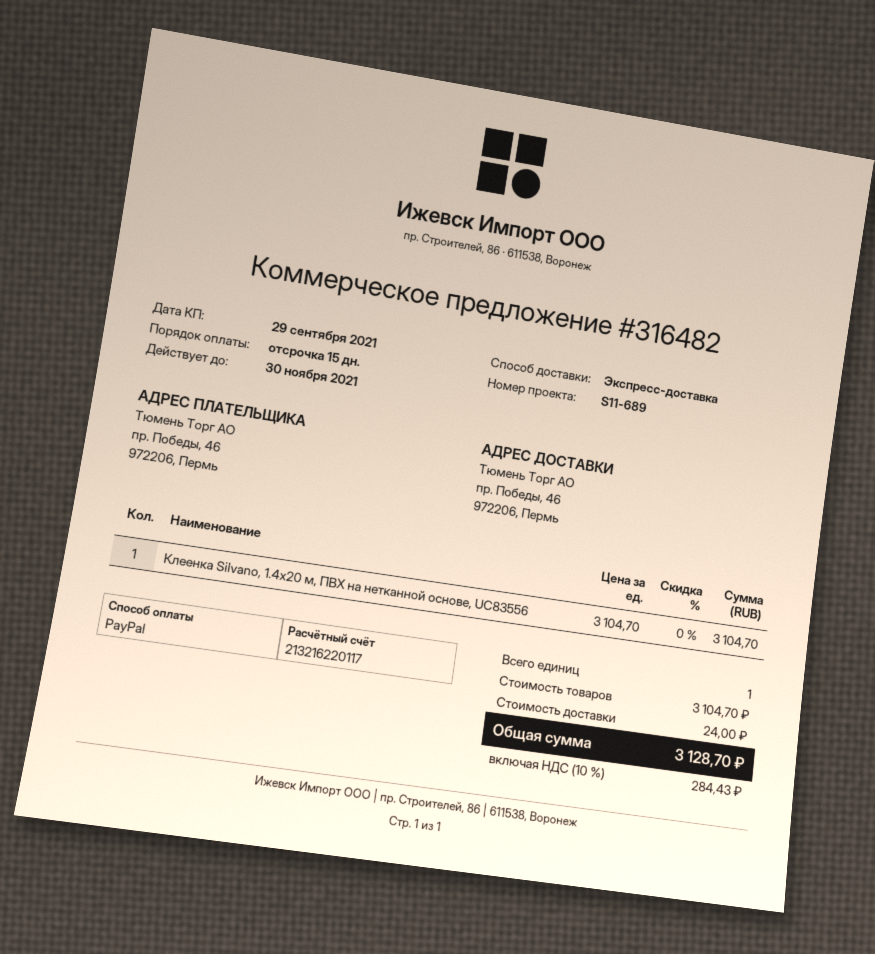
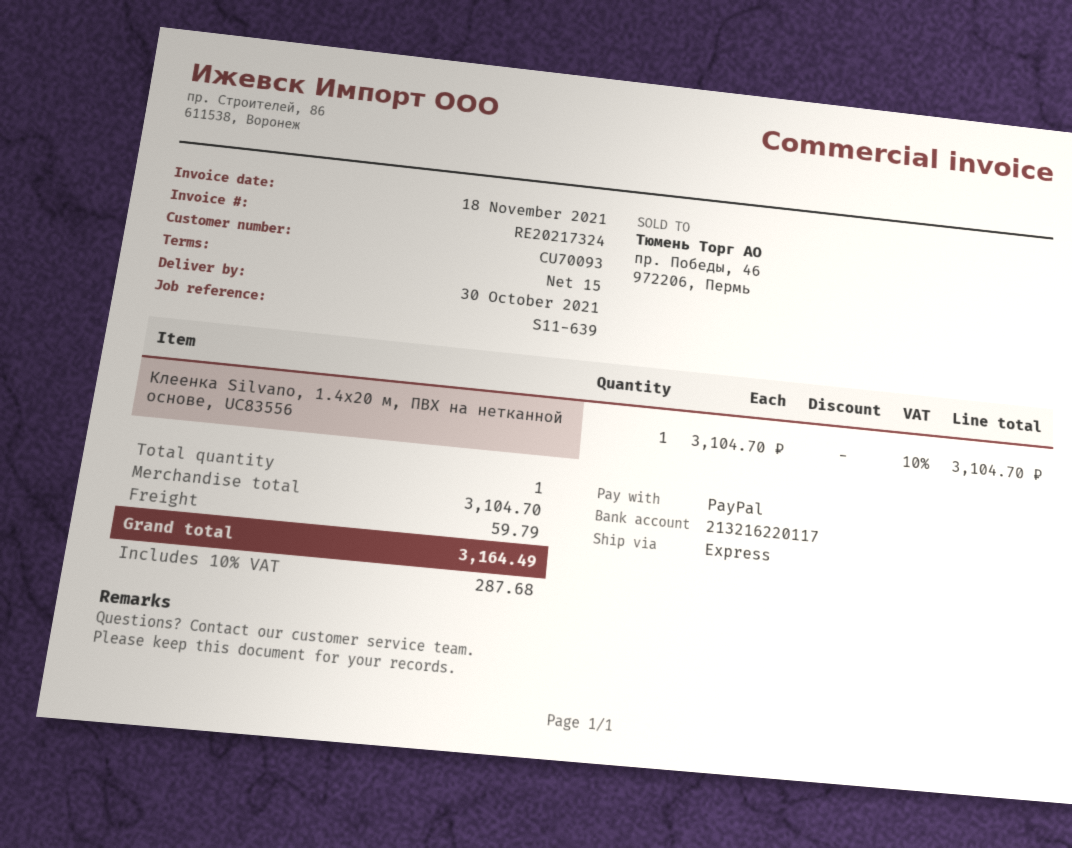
reference: S11-689 -> S11-639
shipping: 24.00 -> 59.79
tax: 10% = 284.43 -> 10% = 287.68
total: 3128.70 -> 3164.49

